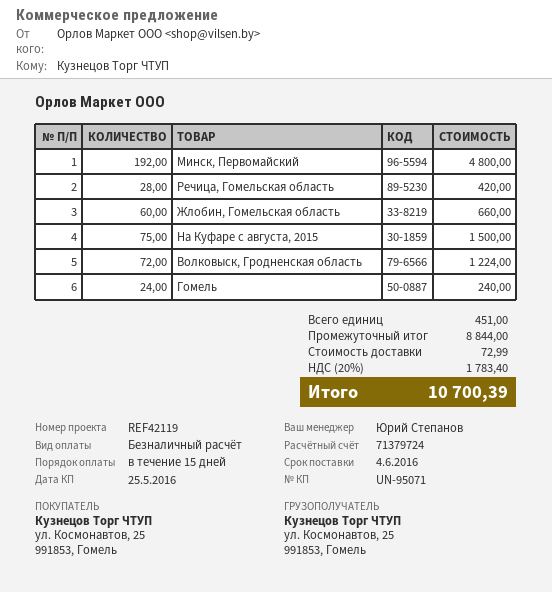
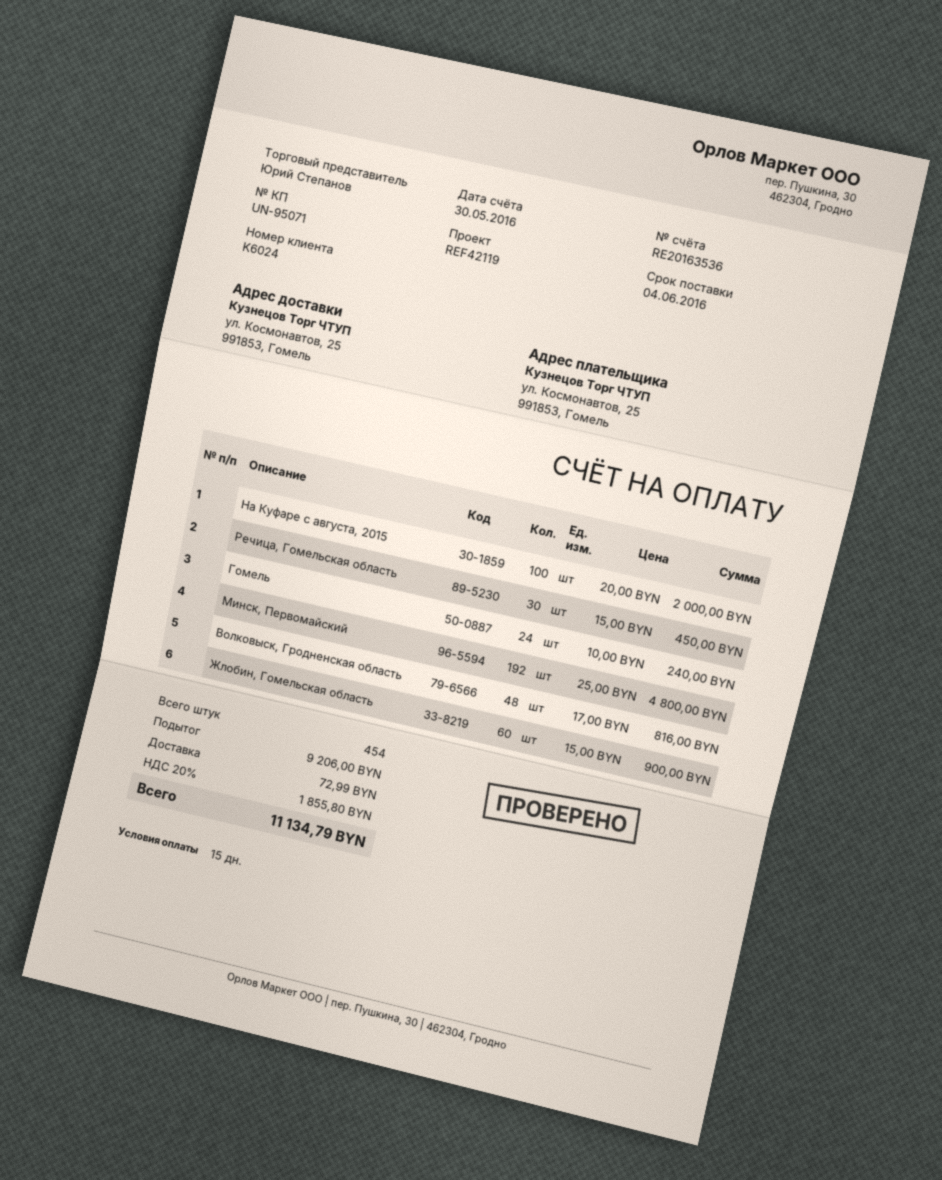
Речица, Гомельская область: 28 for 420.00 -> 30 for 450.00
Жлобин, Гомельская область: 60 for 660.00 -> 60 for 900.00
На Куфаре с августа, 2015: 75 for 1500.00 -> 100 for 2000.00
Волковыск, Гродненская область: 72 for 1224.00 -> 48 for 816.00
total quantity: 451 -> 454
subtotal: 8844.00 -> 9206.00
tax: 20% = 1783.40 -> 20% = 1855.80
total: 10700.39 -> 11134.79

